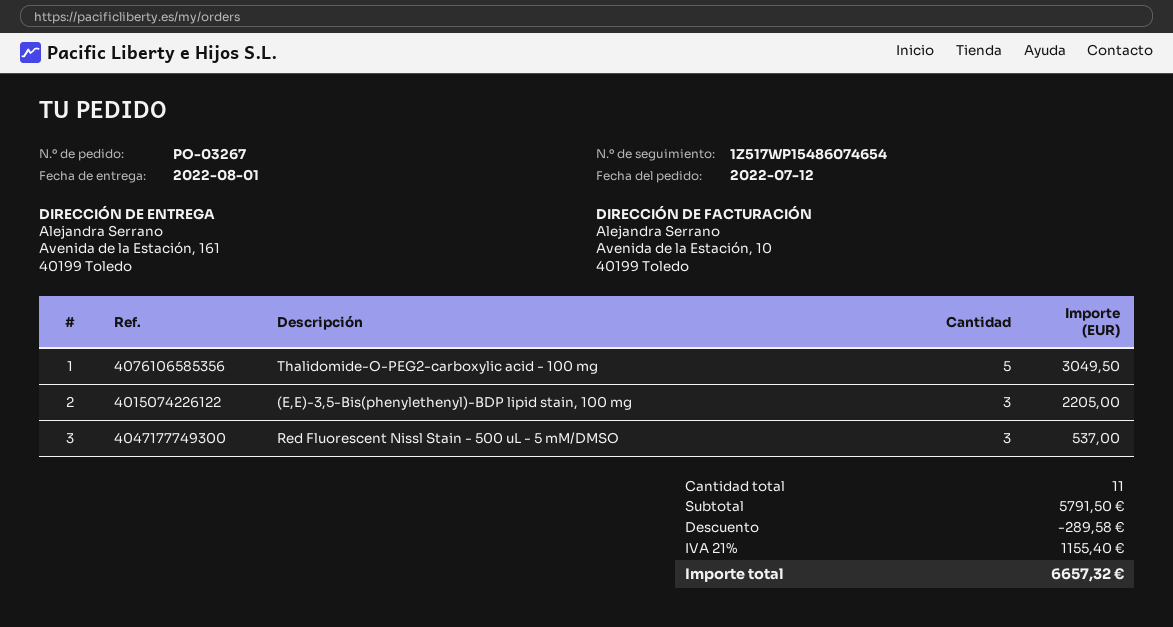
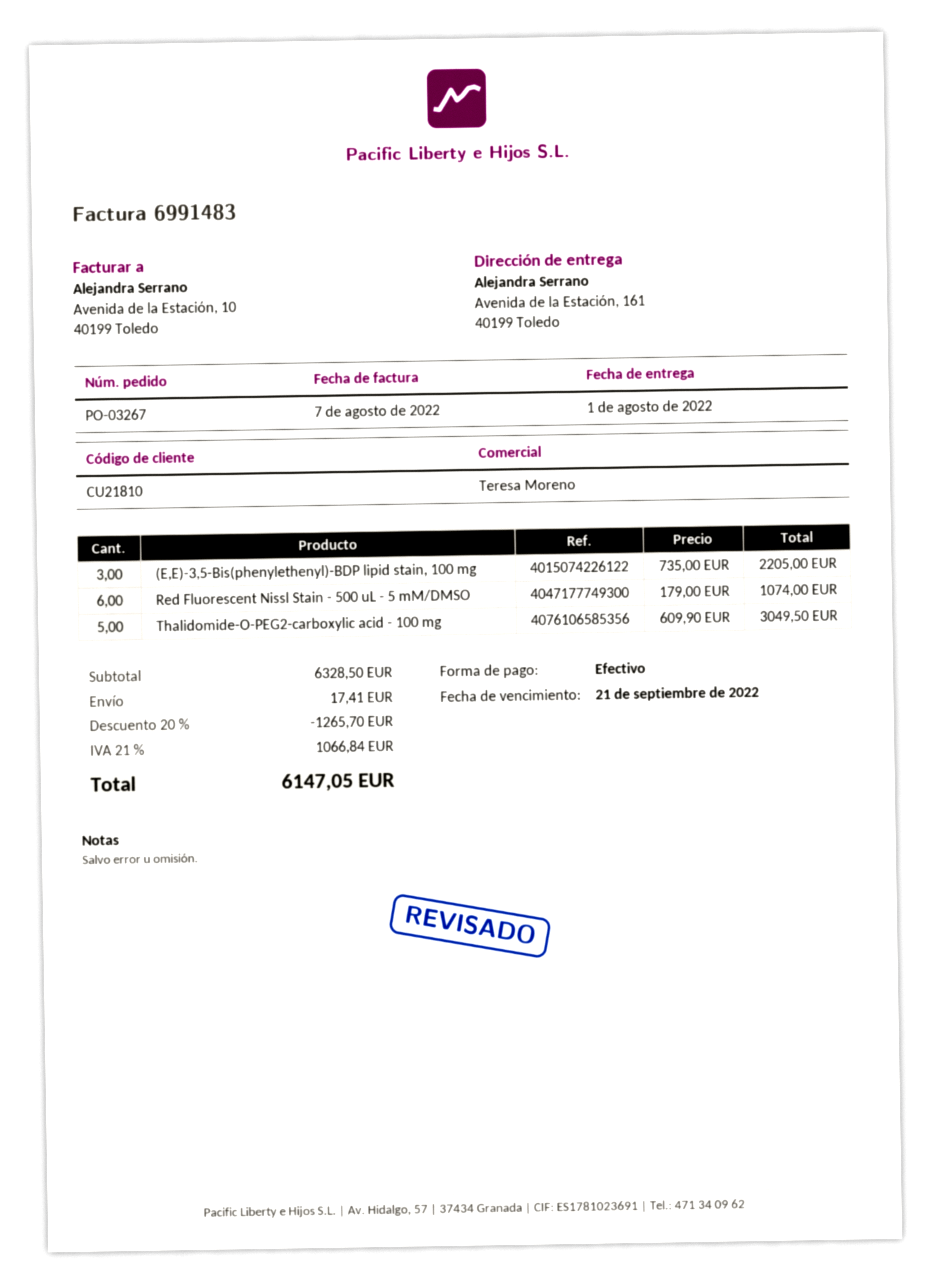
Red Fluorescent Nissl Stain - 500 uL - 5 mM/DMSO: 3 for 537.00 -> 6 for 1074.00
subtotal: 5791.50 -> 6328.50
discount: 289.58 -> 1265.70
shipping: none -> 17.41
tax: 21% = 1155.40 -> 21% = 1066.84
total: 6657.32 -> 6147.05

